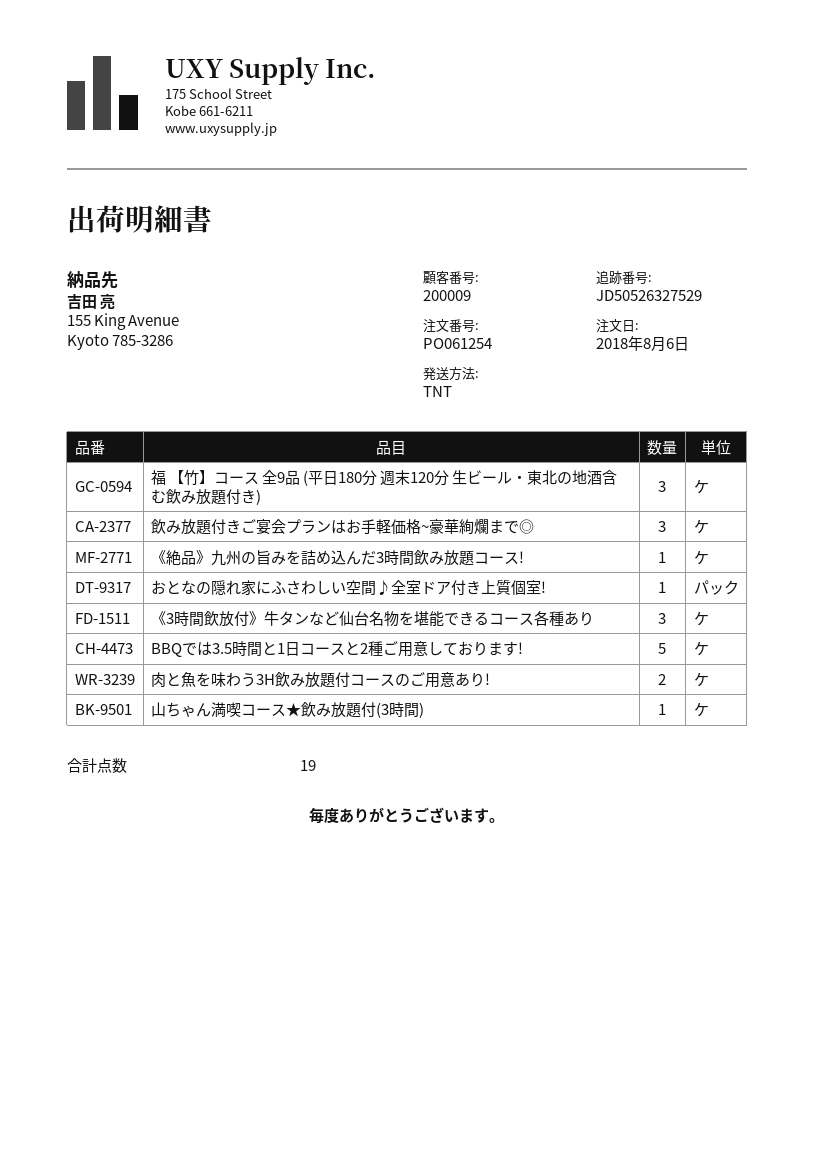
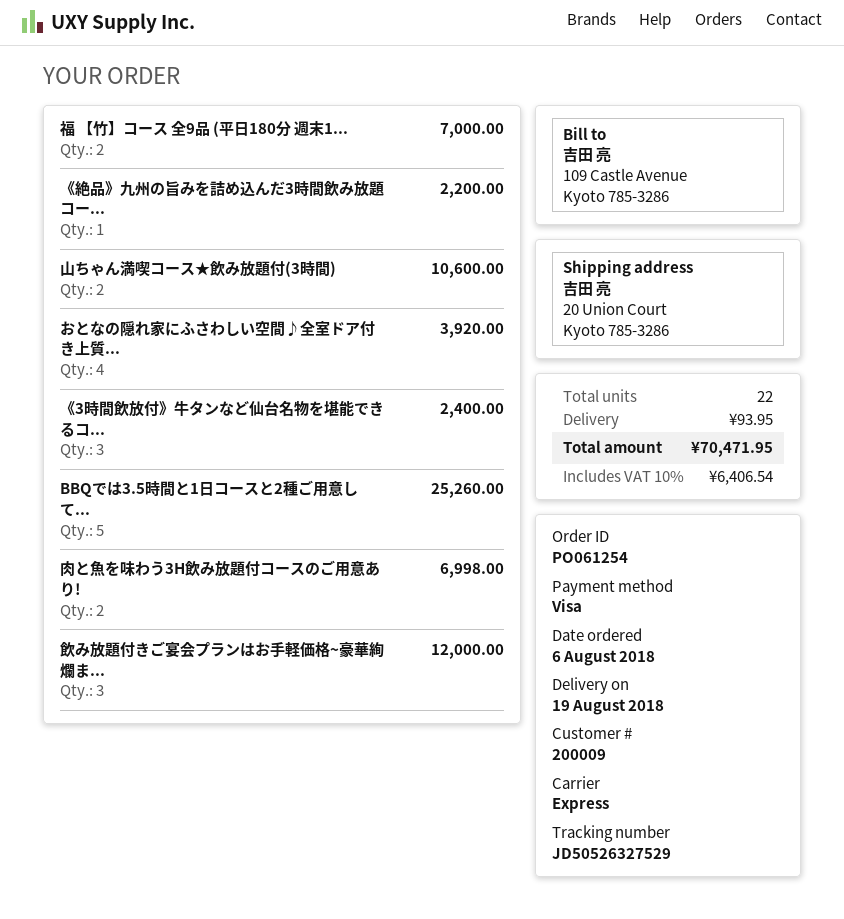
shipping method: TNT -> express
ship to: 155 King Avenue, Kyoto 785-3286 -> 20 Union Court, Kyoto 785-3286
福 【竹】コース 全9品 (平日180分 週末120分 生ビール・東北の地酒含む飲み放題付き): 3 -> 2
おとなの隠れ家にふさわしい空間♪全室ドア付き上質個室!: 1 -> 4
山ちゃん満喫コース★飲み放題付(3時間): 1 -> 2
total quantity: 19 -> 22

